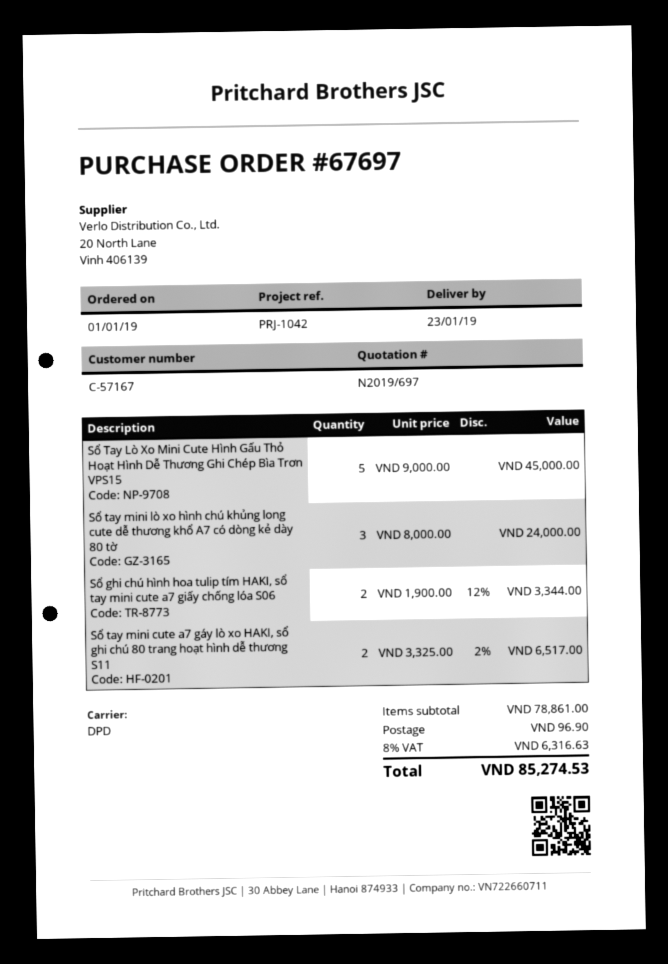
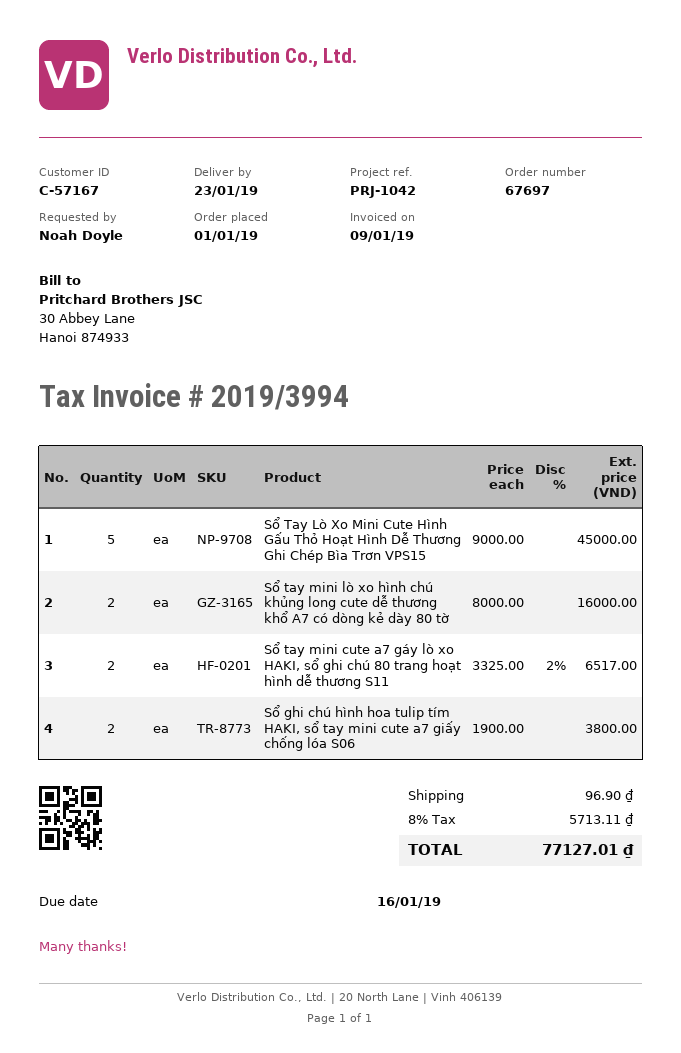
Sổ tay mini lò xo hình chú khủng long cute dễ thương khổ A7 có dòng kẻ dày 80 tờ: 3 x 8000.00 = 24000.00 -> 2 x 8000.00 = 16000.00
Sổ ghi chú hình hoa tulip tím HAKI, sổ tay mini cute a7 giấy chống lóa S06: 2 x 1900.00 - 12% = 3344.00 -> 2 x 1900.00 = 3800.00
tax: 8% = 6316.63 -> 8% = 5713.11
total: 85274.53 -> 77127.01

